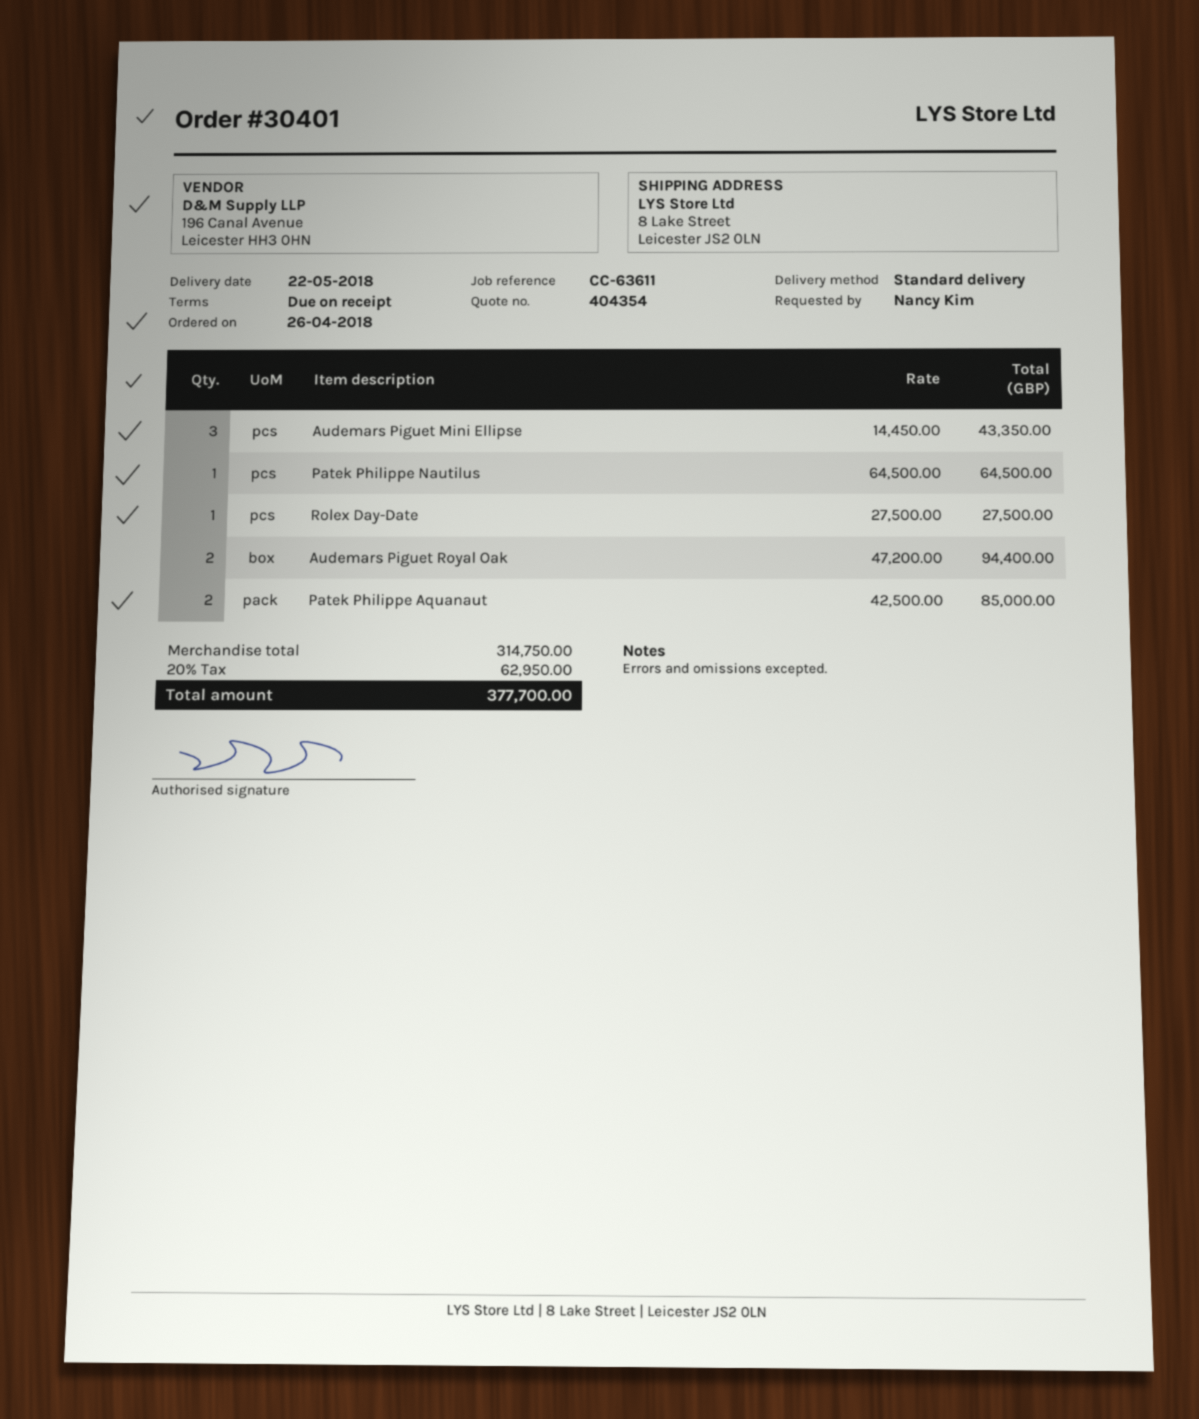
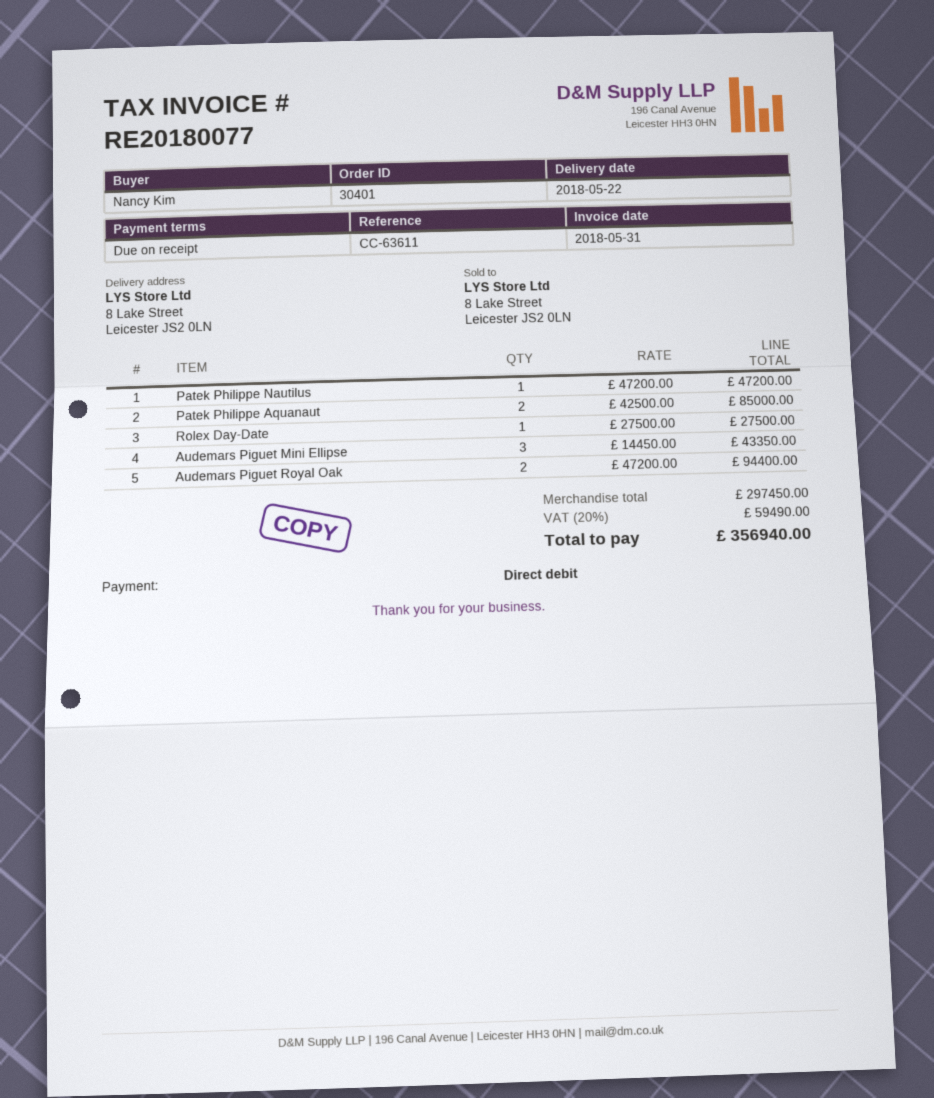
Patek Philippe Nautilus: 1 x 64500.00 = 64500.00 -> 1 x 47200.00 = 47200.00
subtotal: 314750.00 -> 297450.00
tax: 20% = 62950.00 -> 20% = 59490.00
total: 377700.00 -> 356940.00

